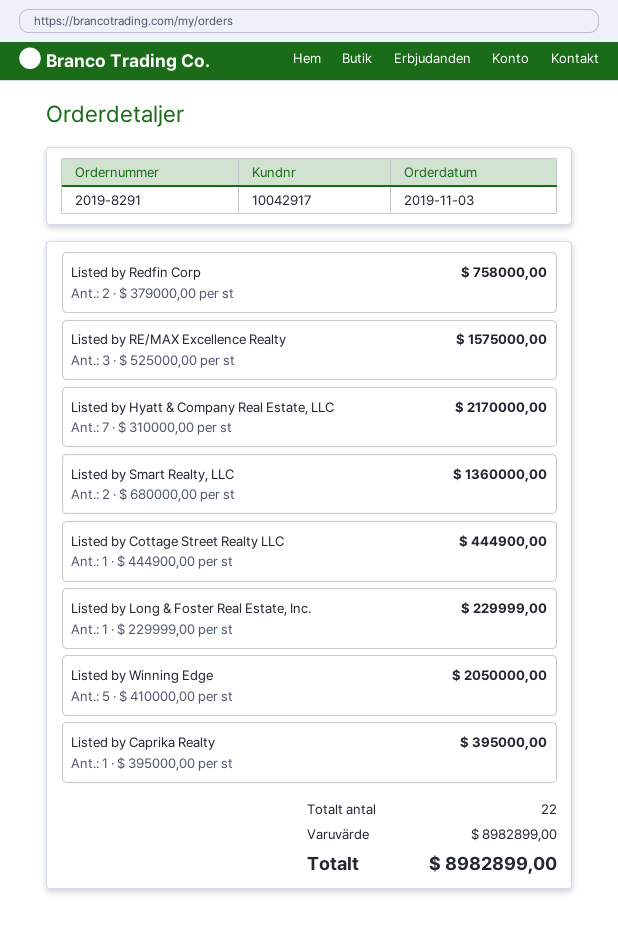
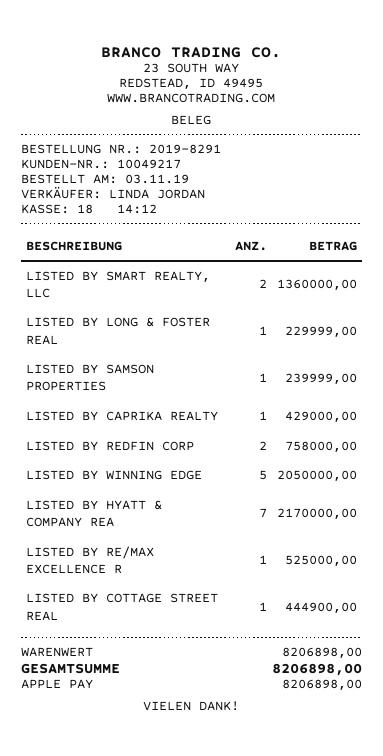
customer number: 10042917 -> 10049217
Listed by RE/MAX Excellence Realty: 3 for 1575000.00 -> 1 for 525000.00
Listed by Caprika Realty: 1 for 395000.00 -> 1 for 429000.00
LISTED BY SAMSON PROPERTIES: none -> 1 for 239999.00
subtotal: 8982899.00 -> 8206898.00
total: 8982899.00 -> 8206898.00

